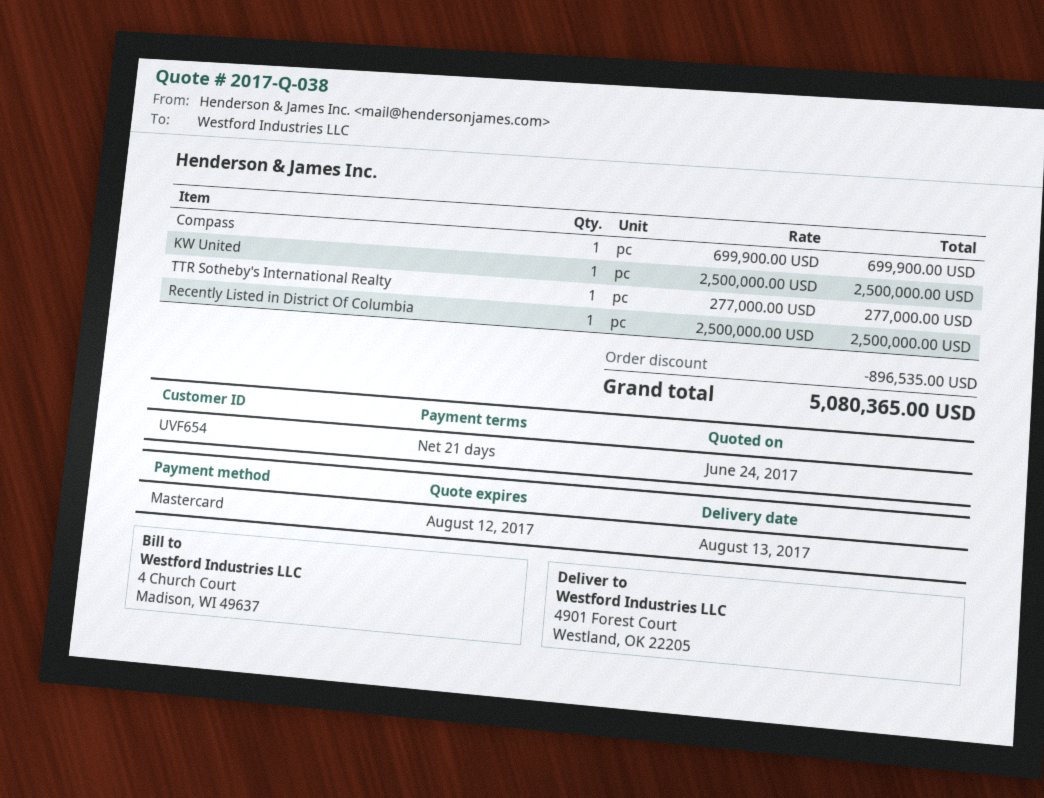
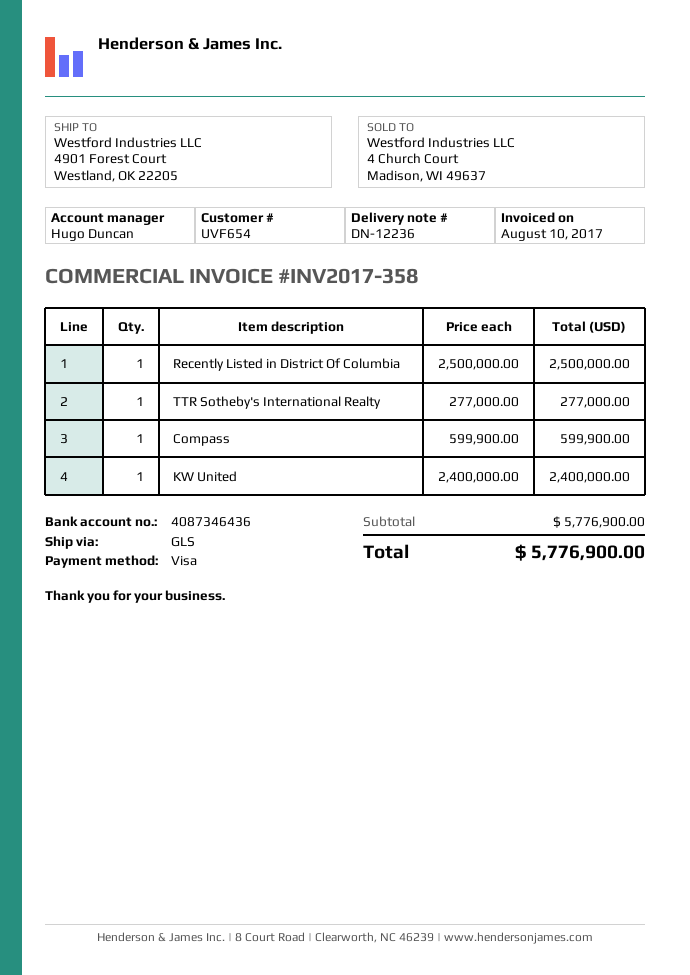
payment method: Mastercard -> Visa
Compass: 1 x 699900.00 = 699900.00 -> 1 x 599900.00 = 599900.00
KW United: 1 x 2500000.00 = 2500000.00 -> 1 x 2400000.00 = 2400000.00
discount: 896535.00 -> none
total: 5080365.00 -> 5776900.00

